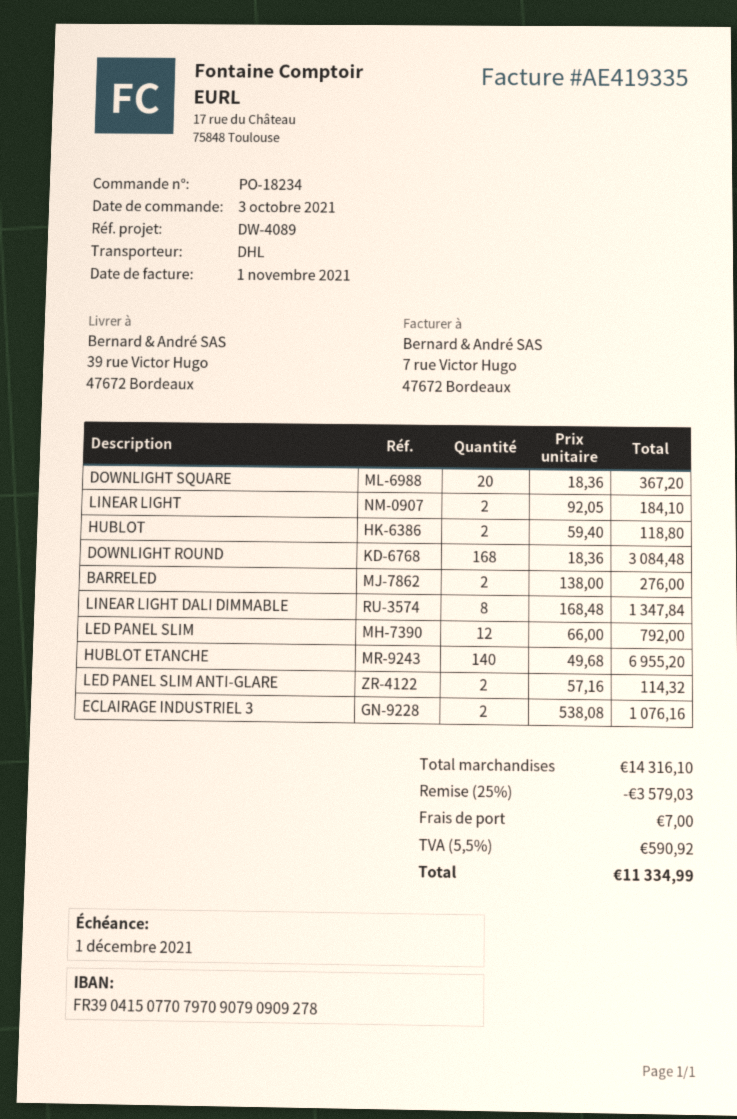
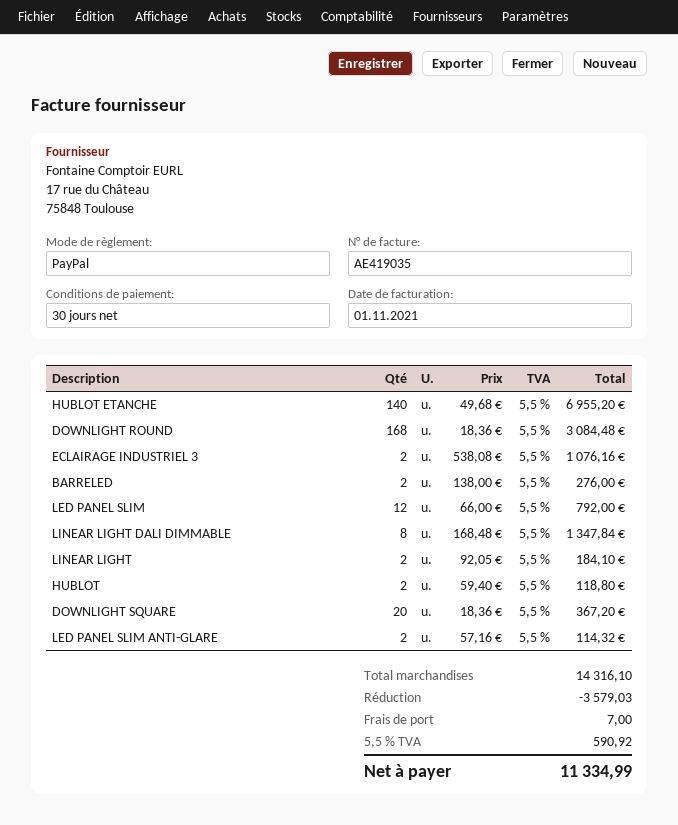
invoice number: AE419335 -> AE419035

